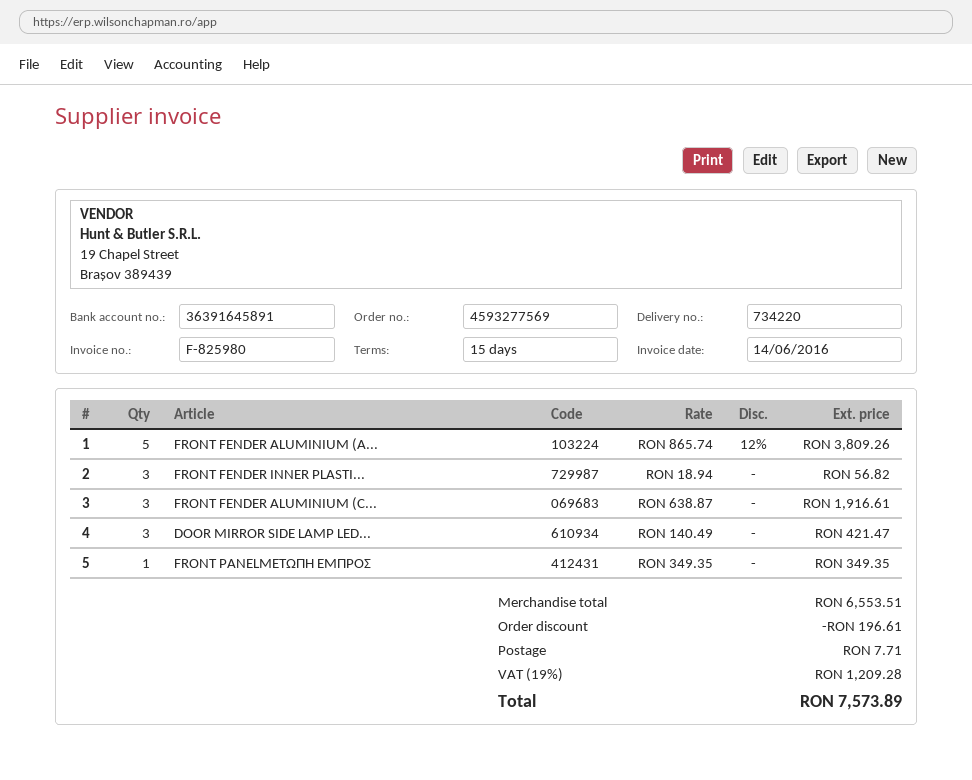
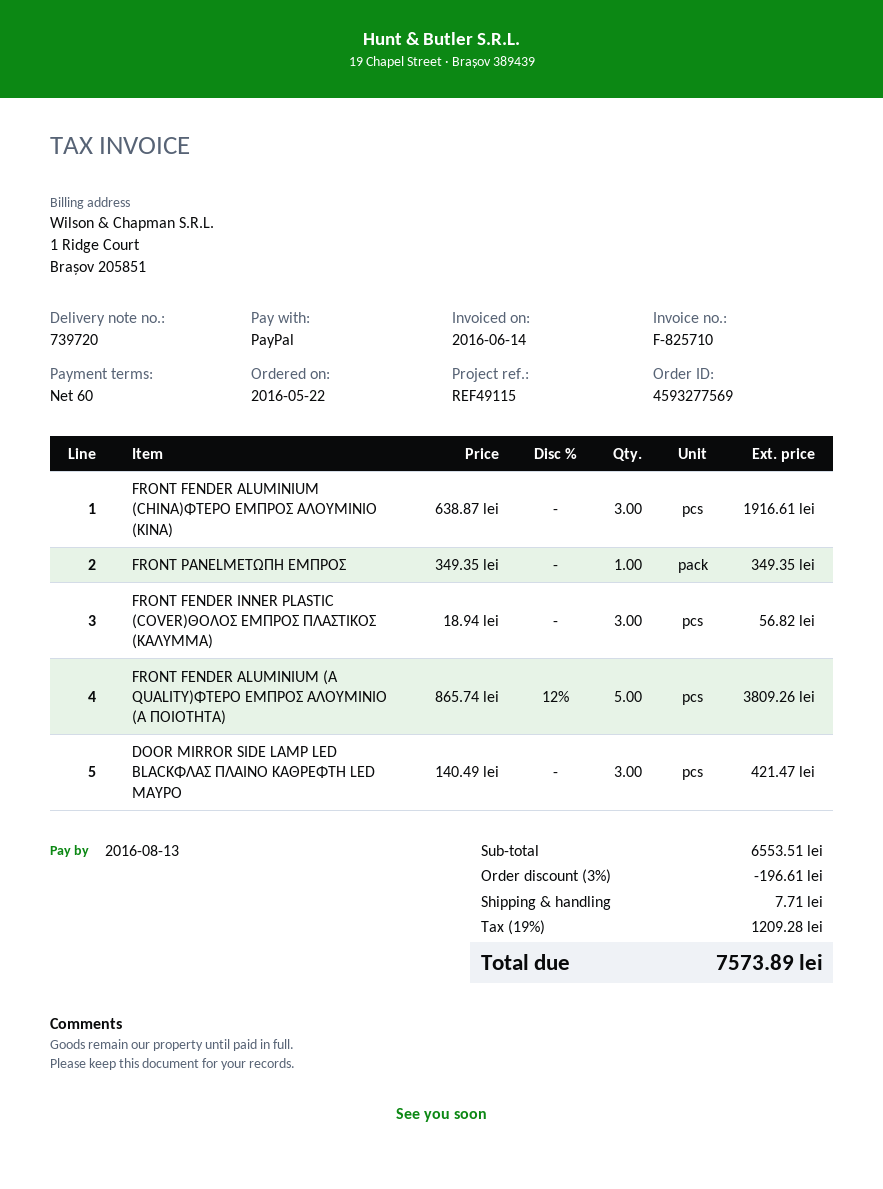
delivery note number: 734220 -> 739720
invoice number: F-825980 -> F-825710
payment terms: 15 days -> 60 days

